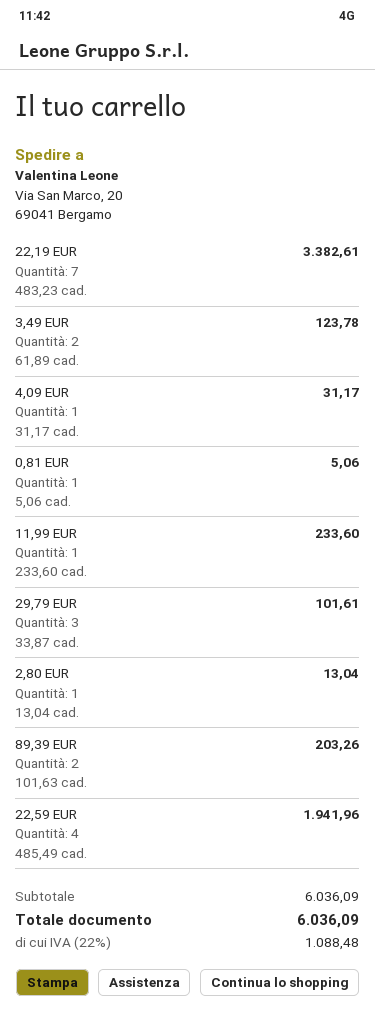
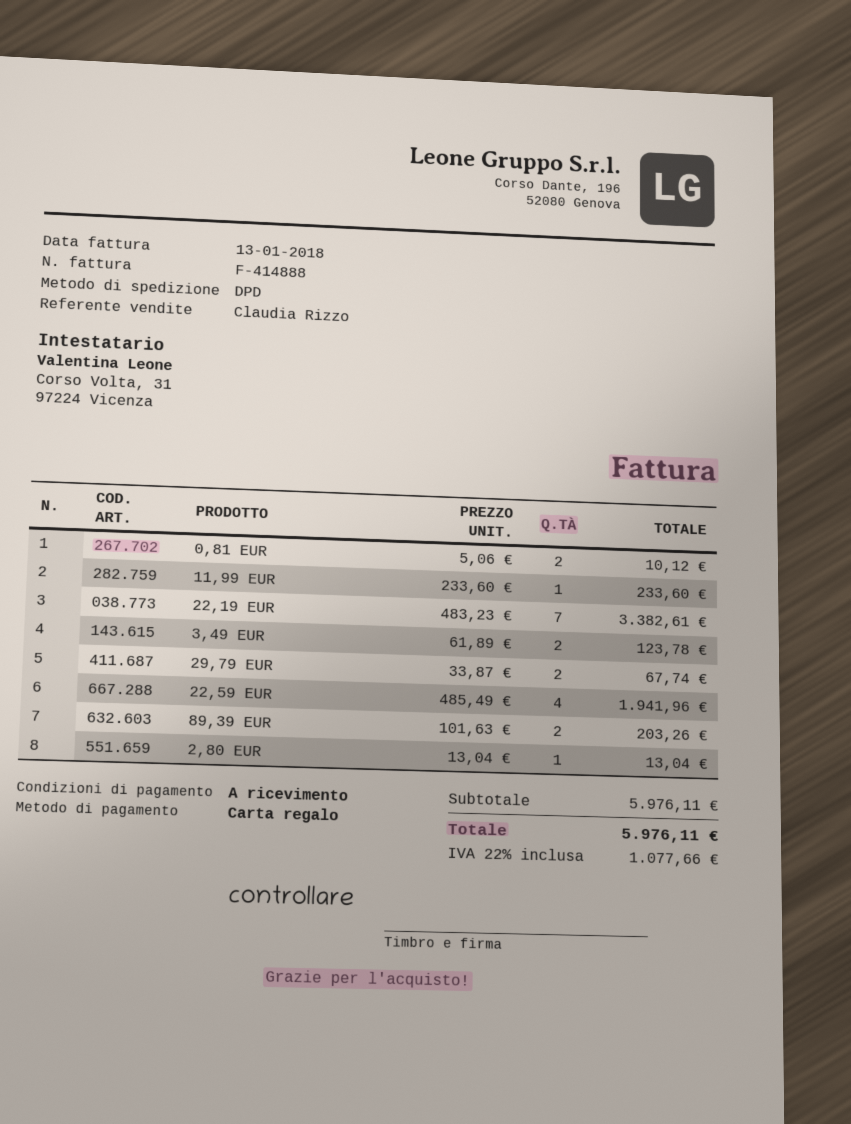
4,09 EUR: 1 x 31.17 = 31.17 -> none
0,81 EUR: 1 x 5.06 = 5.06 -> 2 x 5.06 = 10.12
29,79 EUR: 3 x 33.87 = 101.61 -> 2 x 33.87 = 67.74
subtotal: 6036.09 -> 5976.11
tax: 22% = 1088.48 -> 22% = 1077.66
total: 6036.09 -> 5976.11

